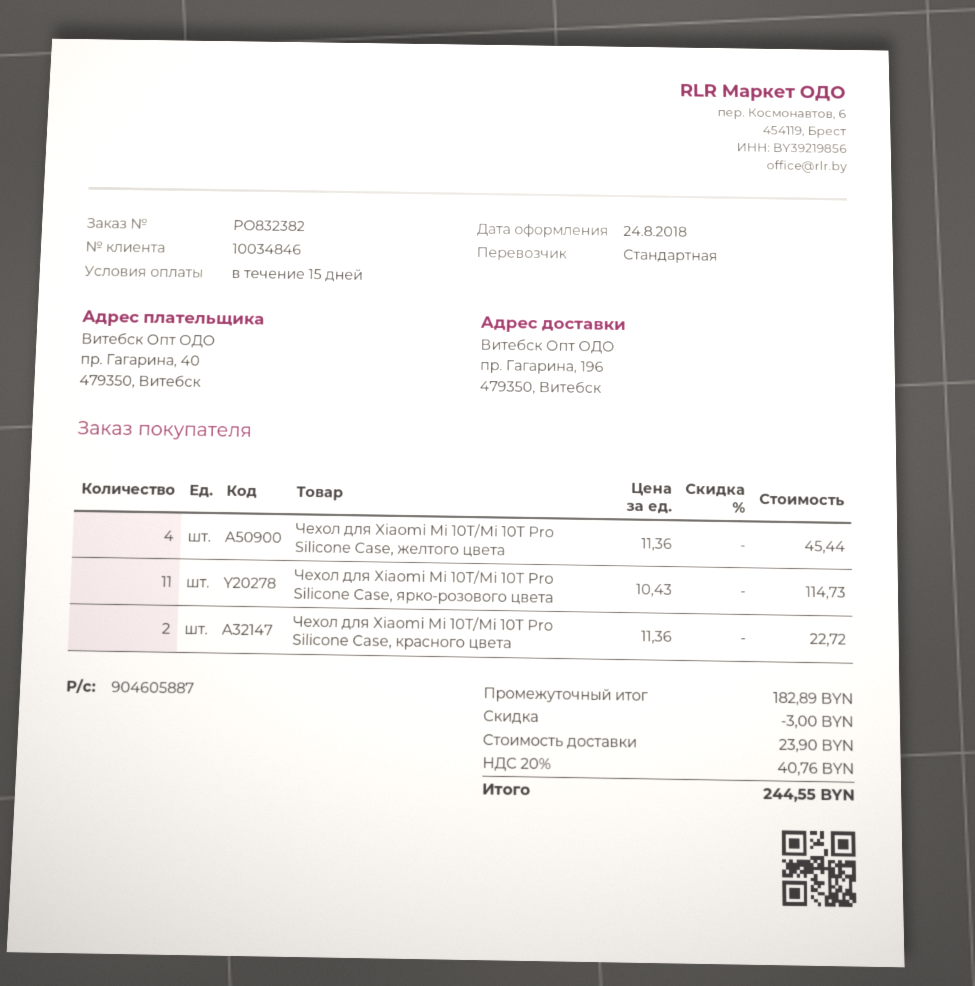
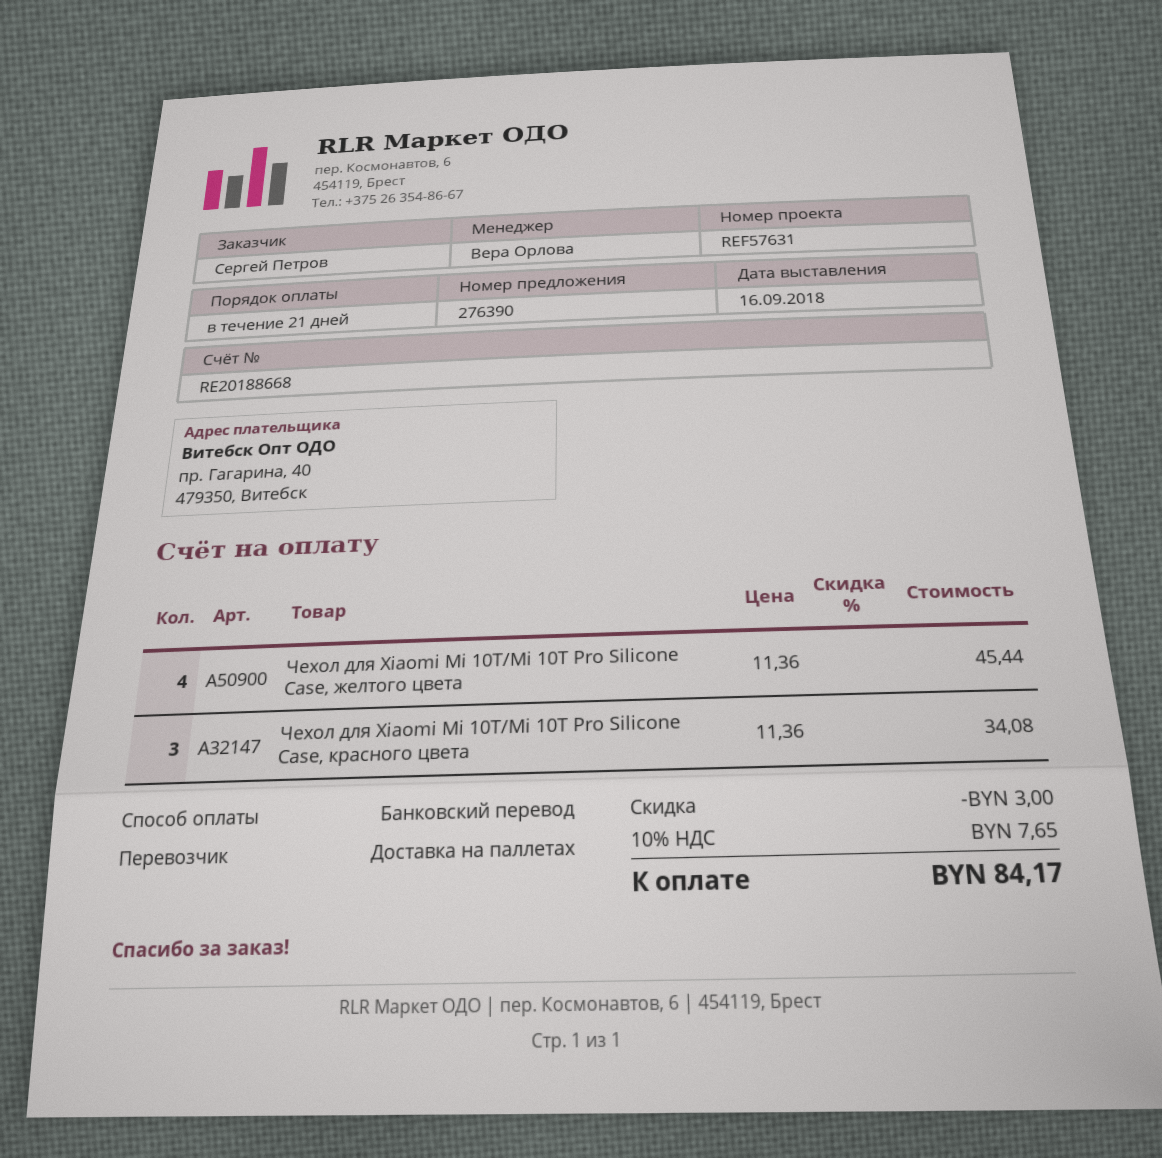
payment terms: 15 days -> 21 days
shipping method: standard -> pallet freight
Чехол для Xiaomi Mi 10T/Mi 10T Pro Silicone Case, ярко-розового цвета: 11 x 10.43 = 114.73 -> none
Чехол для Xiaomi Mi 10T/Mi 10T Pro Silicone Case, красного цвета: 2 x 11.36 = 22.72 -> 3 x 11.36 = 34.08
shipping: 23.90 -> none
tax: 20% = 40.76 -> 10% = 7.65
total: 244.55 -> 84.17

